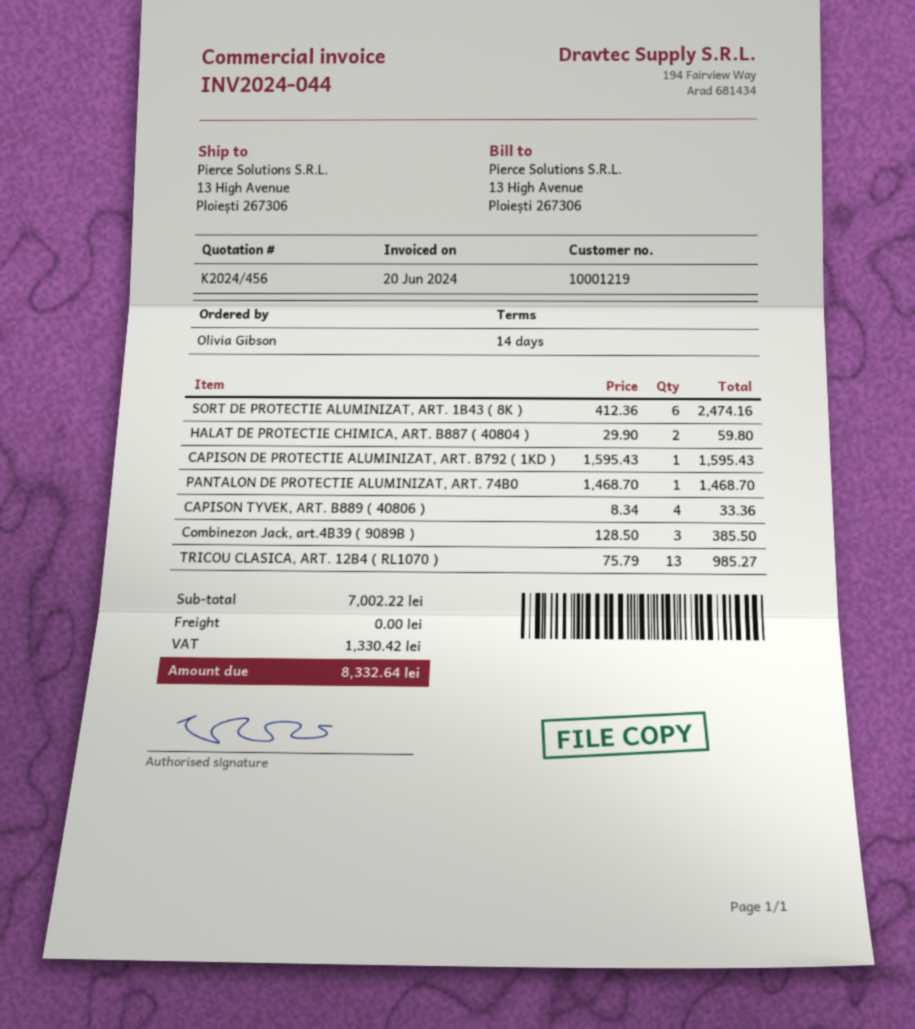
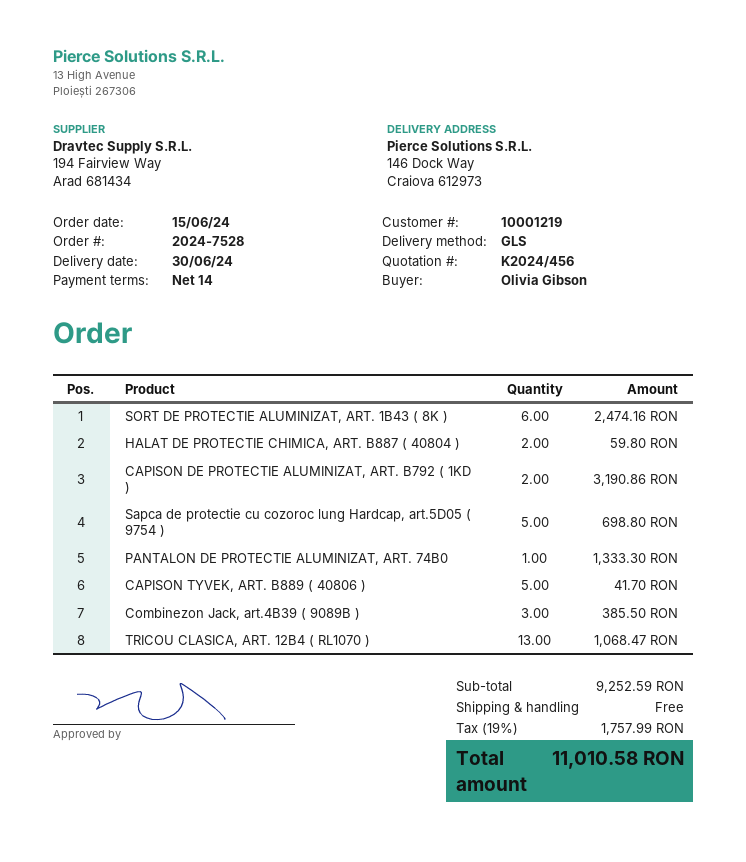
ship to: 13 High Avenue, Ploiești 267306 -> 146 Dock Way, Craiova 612973
CAPISON DE PROTECTIE ALUMINIZAT, ART. B792 ( 1KD ): 1 for 1595.43 -> 2 for 3190.86
PANTALON DE PROTECTIE ALUMINIZAT, ART. 74B0: 1 for 1468.70 -> 1 for 1333.30
CAPISON TYVEK, ART. B889 ( 40806 ): 4 for 33.36 -> 5 for 41.70
TRICOU CLASICA, ART. 12B4 ( RL1070 ): 13 for 985.27 -> 13 for 1068.47
Sapca de protectie cu cozoroc lung Hardcap, art.5D05 ( 9754 ): none -> 5 for 698.80
subtotal: 7002.22 -> 9252.59
tax: 1330.42 -> 1757.99
total: 8332.64 -> 11010.58

